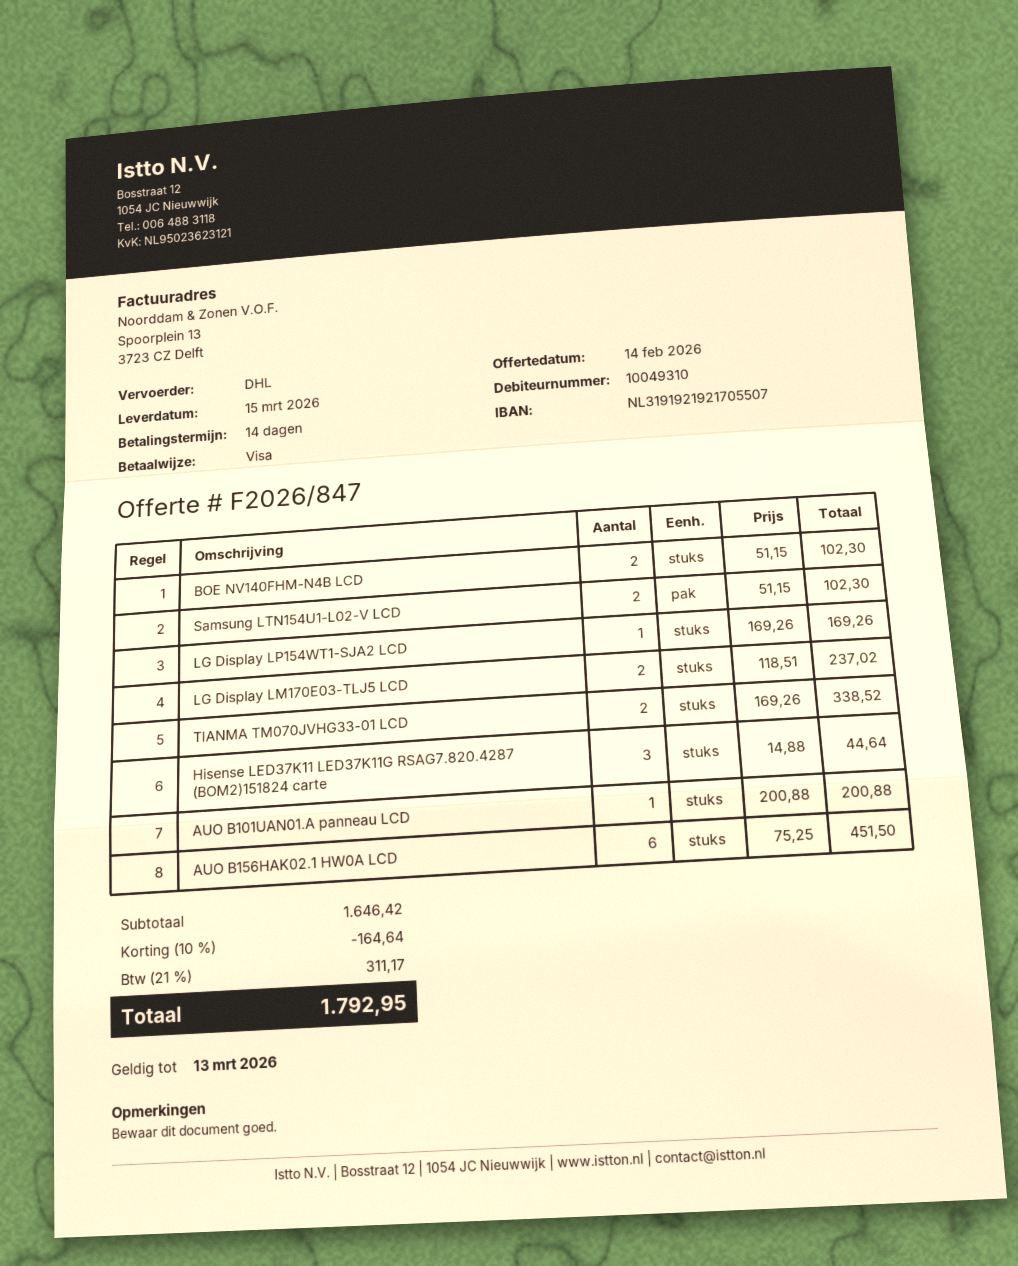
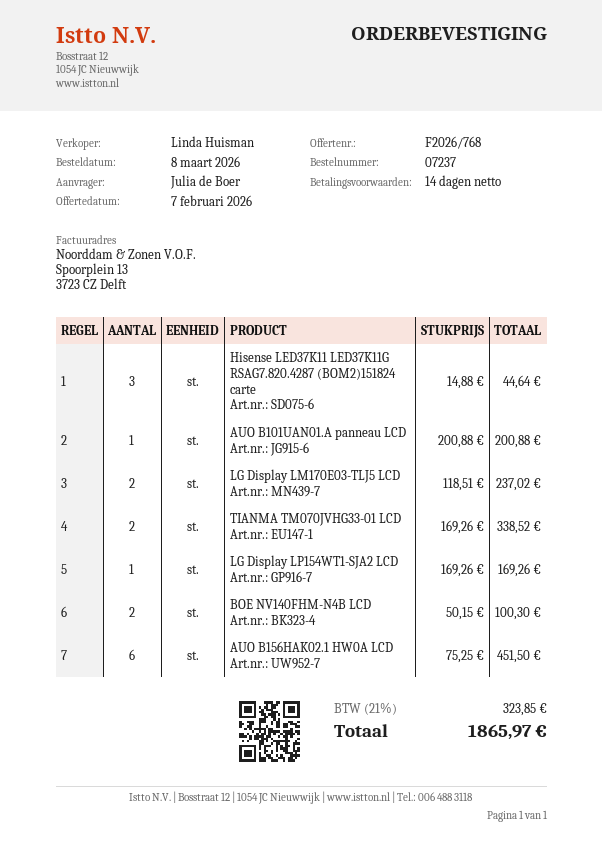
quote number: F2026/847 -> F2026/768
quote date: 2026-02-14 -> 2026-02-07
BOE NV140FHM-N4B LCD: 2 x 51.15 = 102.30 -> 2 x 50.15 = 100.30
Samsung LTN154U1-L02-V LCD: 2 x 51.15 = 102.30 -> none
discount: 10% = 164.64 -> none
tax: 21% = 311.17 -> 21% = 323.85
total: 1792.95 -> 1865.97

